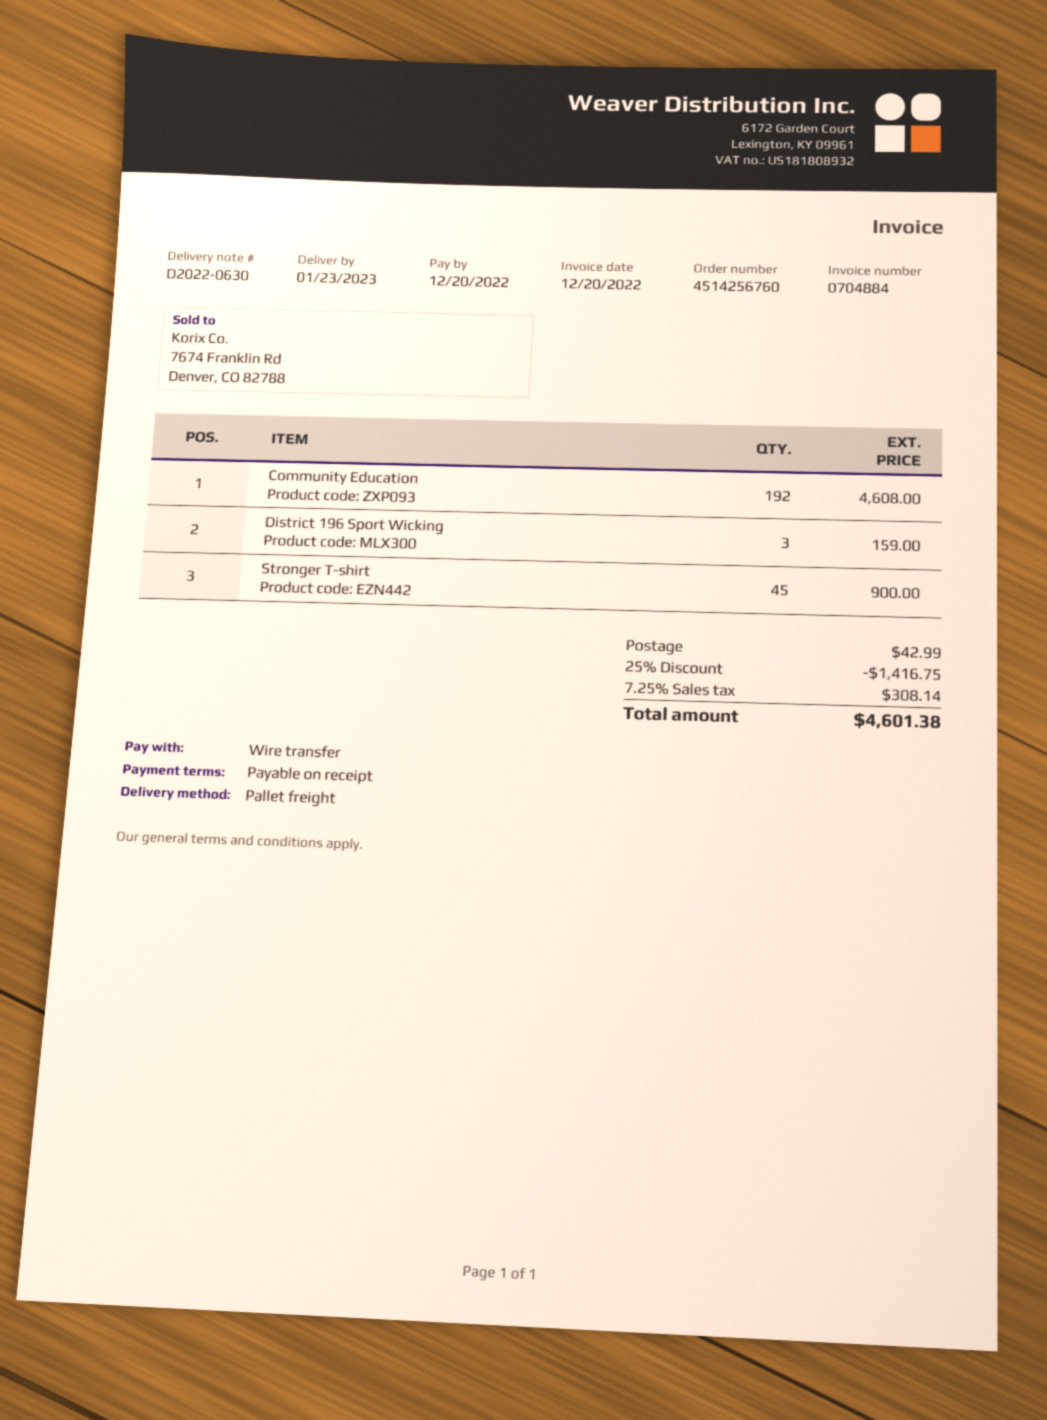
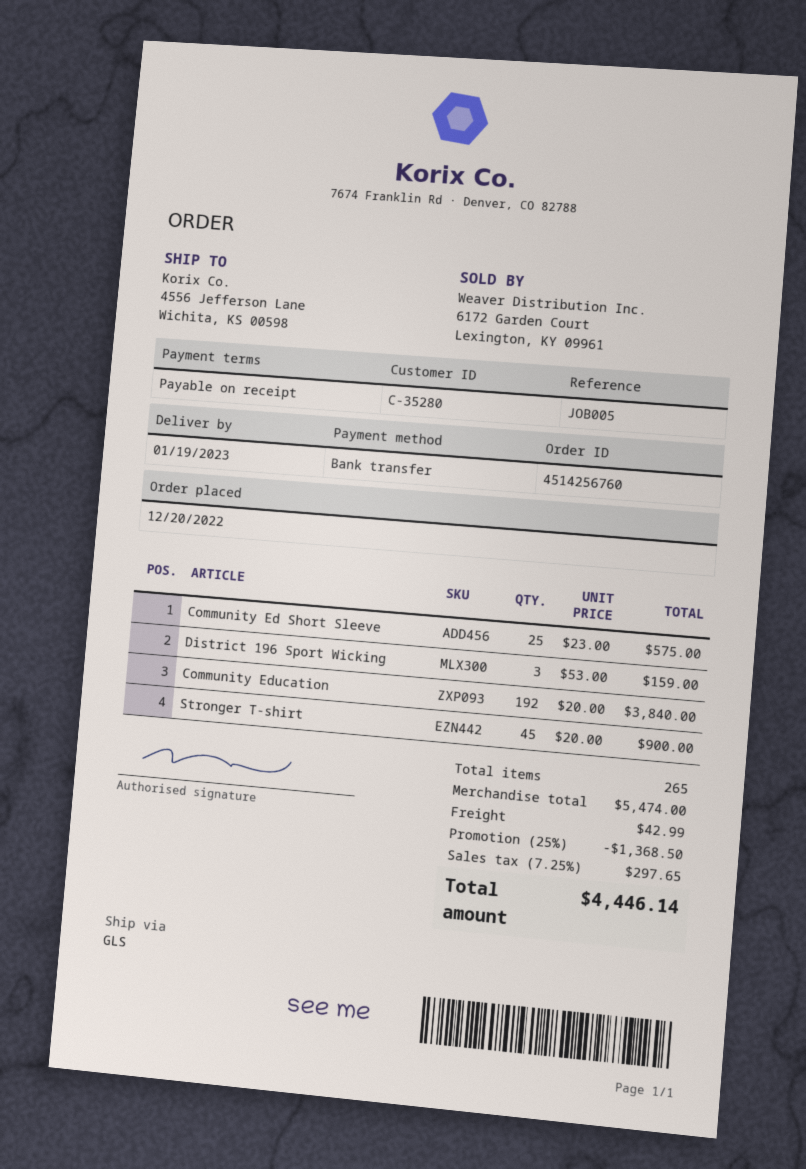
delivery date: 2023-01-23 -> 2023-01-19
shipping method: pallet freight -> GLS
Community Education: 192 for 4608.00 -> 192 for 3840.00
Community Ed Short Sleeve: none -> 25 for 575.00
discount: 25% = 1416.75 -> 25% = 1368.50
tax: 7.25% = 308.14 -> 7.25% = 297.65
total: 4601.38 -> 4446.14

